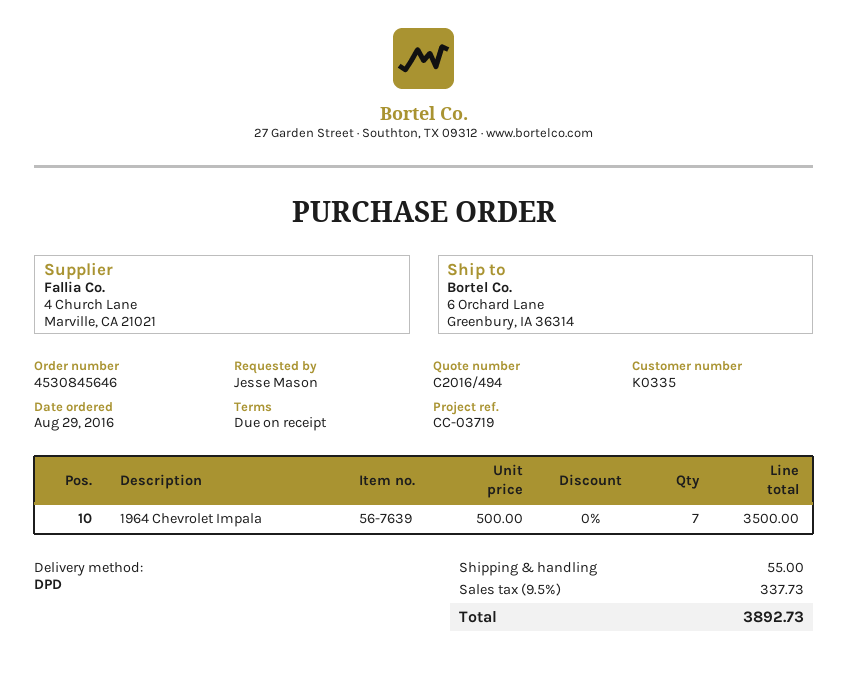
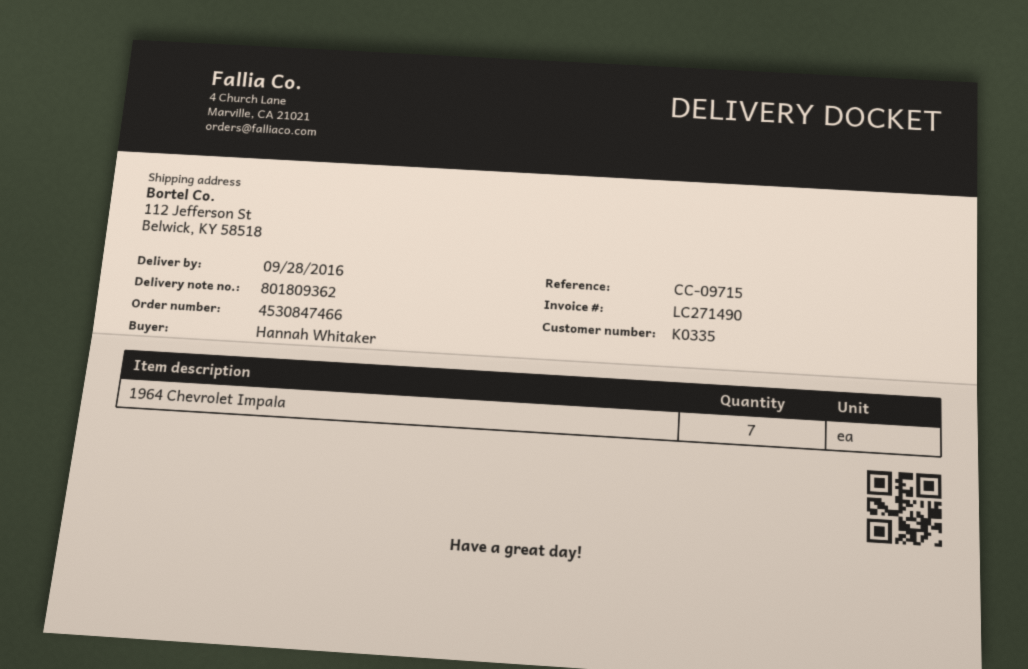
order number: 4530845646 -> 4530847466
reference: CC-03719 -> CC-09715
ordered by: Jesse Mason -> Hannah Whitaker
ship to: 6 Orchard Lane, Greenbury, IA 36314 -> 112 Jefferson St, Belwick, KY 58518

